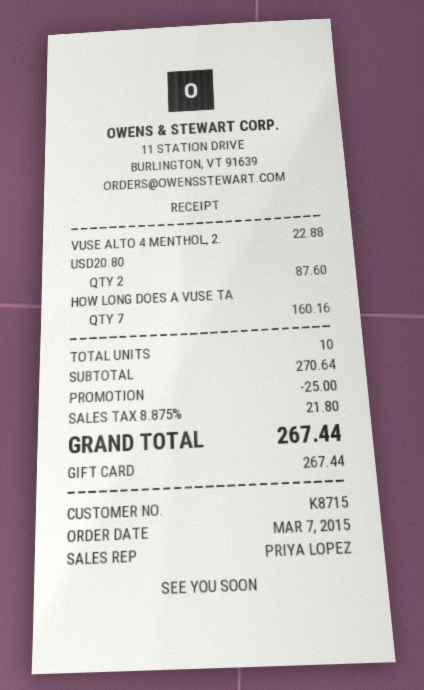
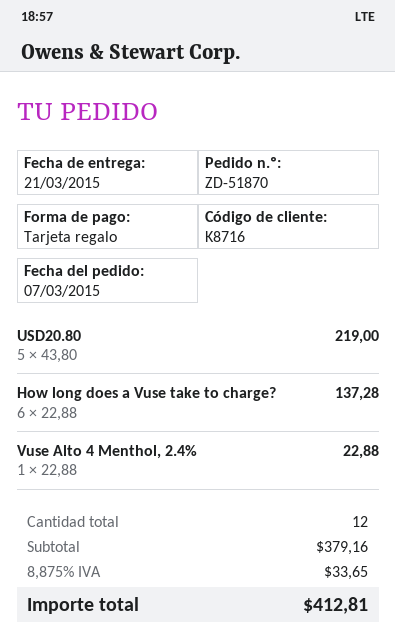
customer number: K8715 -> K8716
USD20.80: 2 for 87.60 -> 5 for 219.00
HOW LONG DOES A VUSE TA: 7 for 160.16 -> 6 for 137.28
total quantity: 10 -> 12
subtotal: 270.64 -> 379.16
discount: 25.00 -> none
tax: 8.875% = 21.80 -> 8.875% = 33.65
total: 267.44 -> 412.81

